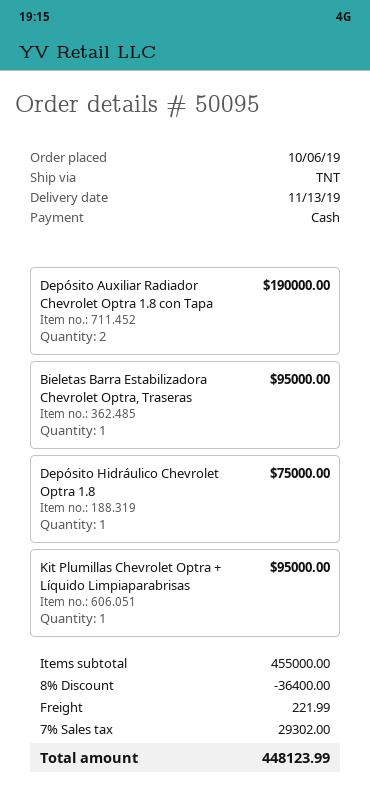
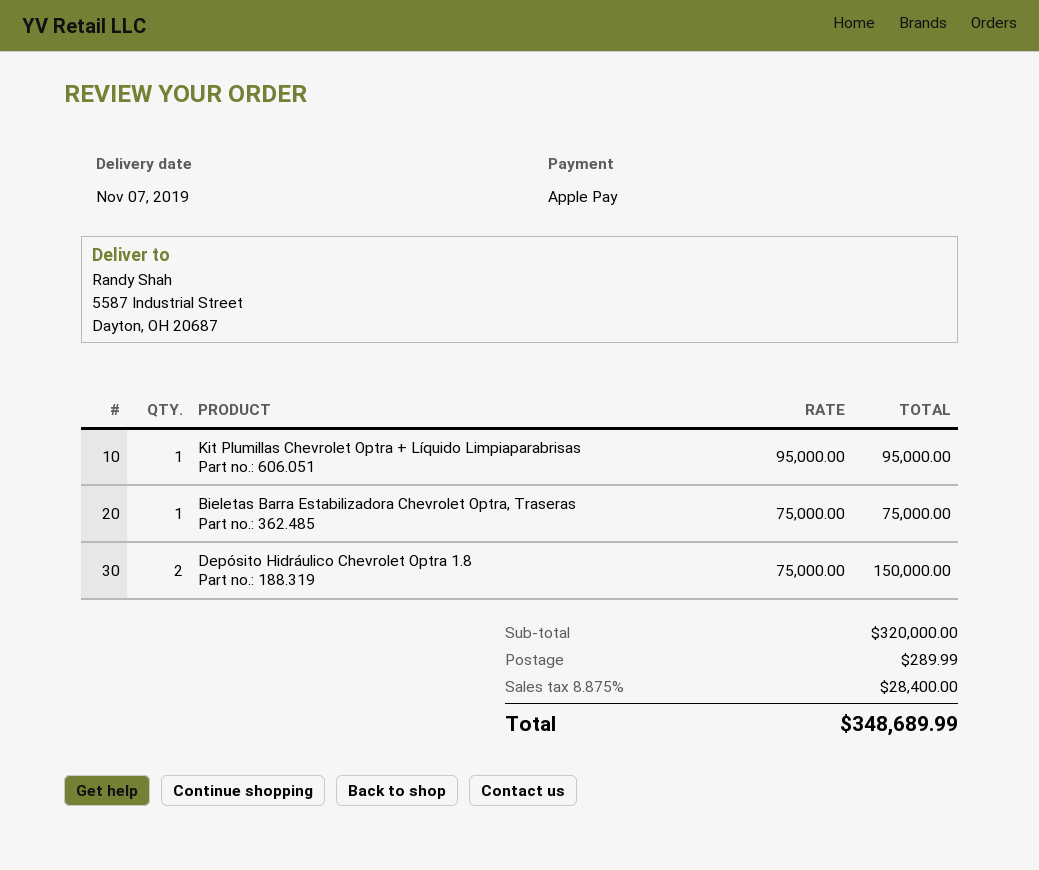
delivery date: 2019-11-13 -> 2019-11-07
payment method: cash -> Apple Pay
Depósito Auxiliar Radiador Chevrolet Optra 1.8 con Tapa: 2 for 190000.00 -> none
Bieletas Barra Estabilizadora Chevrolet Optra, Traseras: 1 for 95000.00 -> 1 for 75000.00
Depósito Hidráulico Chevrolet Optra 1.8: 1 for 75000.00 -> 2 for 150000.00
subtotal: 455000.00 -> 320000.00
discount: 8% = 36400.00 -> none
shipping: 221.99 -> 289.99
tax: 7% = 29302.00 -> 8.875% = 28400.00
total: 448123.99 -> 348689.99

